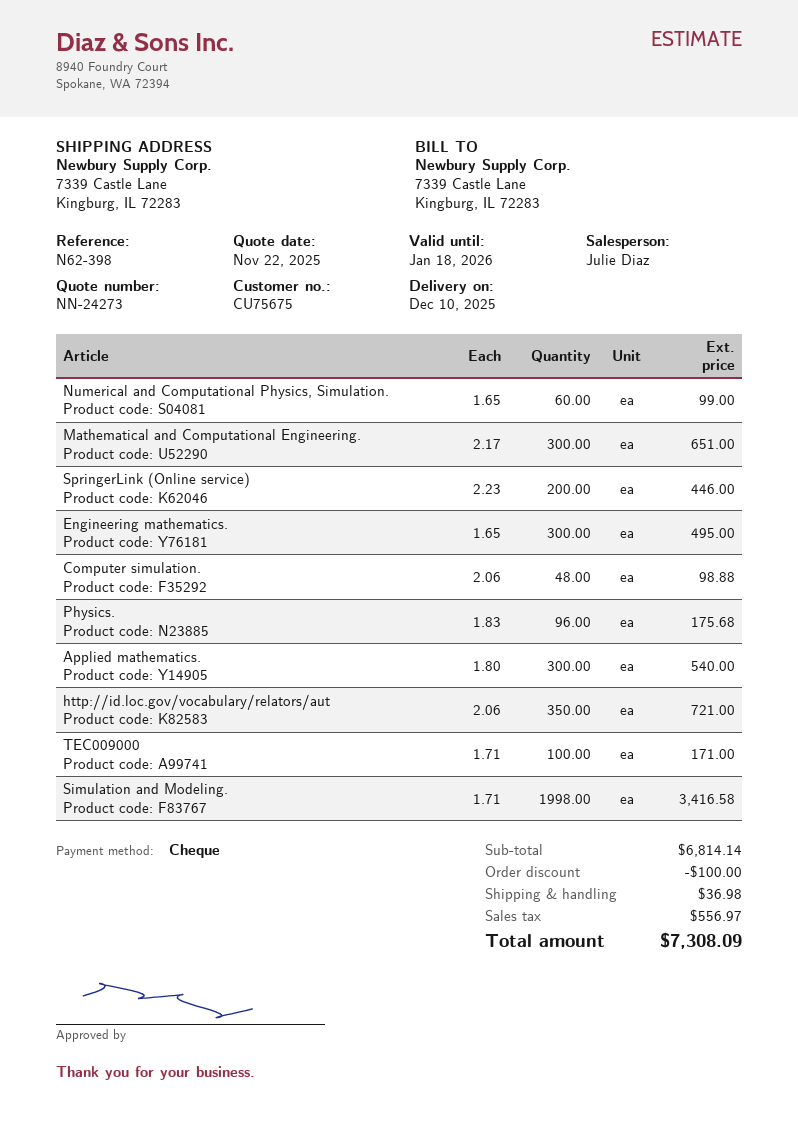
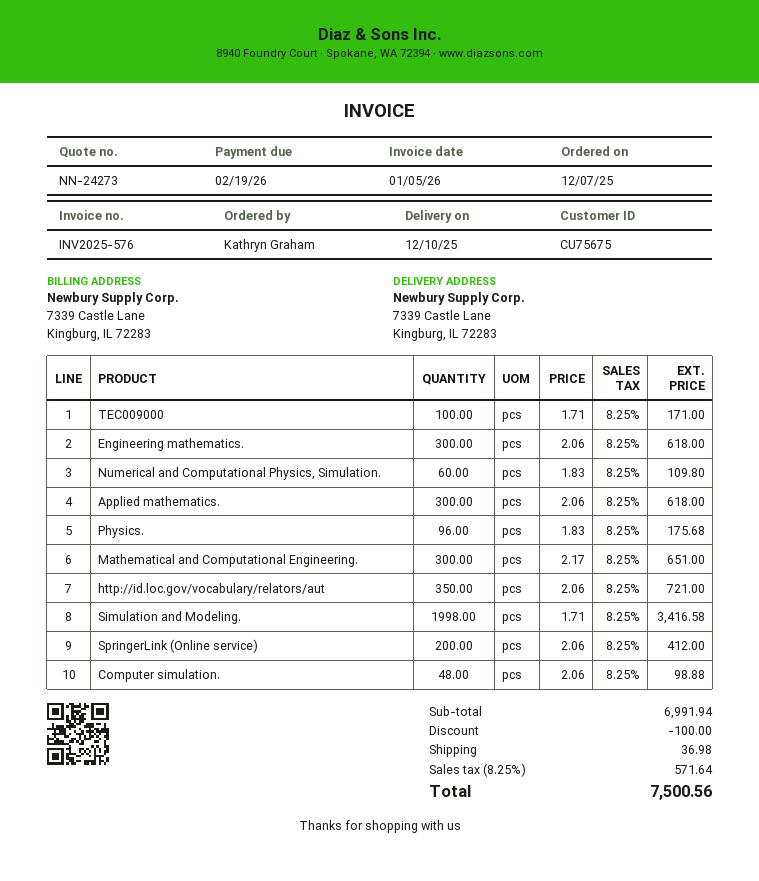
Numerical and Computational Physics, Simulation.: 60 x 1.65 = 99.00 -> 60 x 1.83 = 109.80
SpringerLink (Online service): 200 x 2.23 = 446.00 -> 200 x 2.06 = 412.00
Engineering mathematics.: 300 x 1.65 = 495.00 -> 300 x 2.06 = 618.00
Applied mathematics.: 300 x 1.80 = 540.00 -> 300 x 2.06 = 618.00
subtotal: 6814.14 -> 6991.94
tax: 556.97 -> 571.64
total: 7308.09 -> 7500.56

